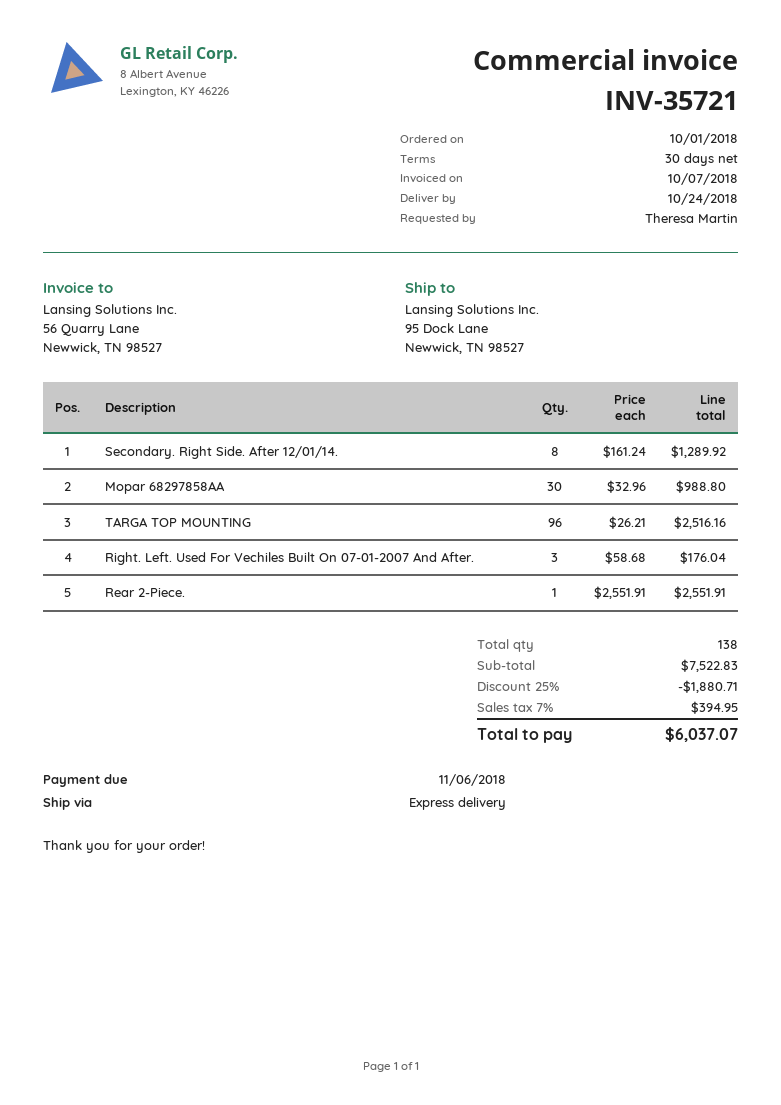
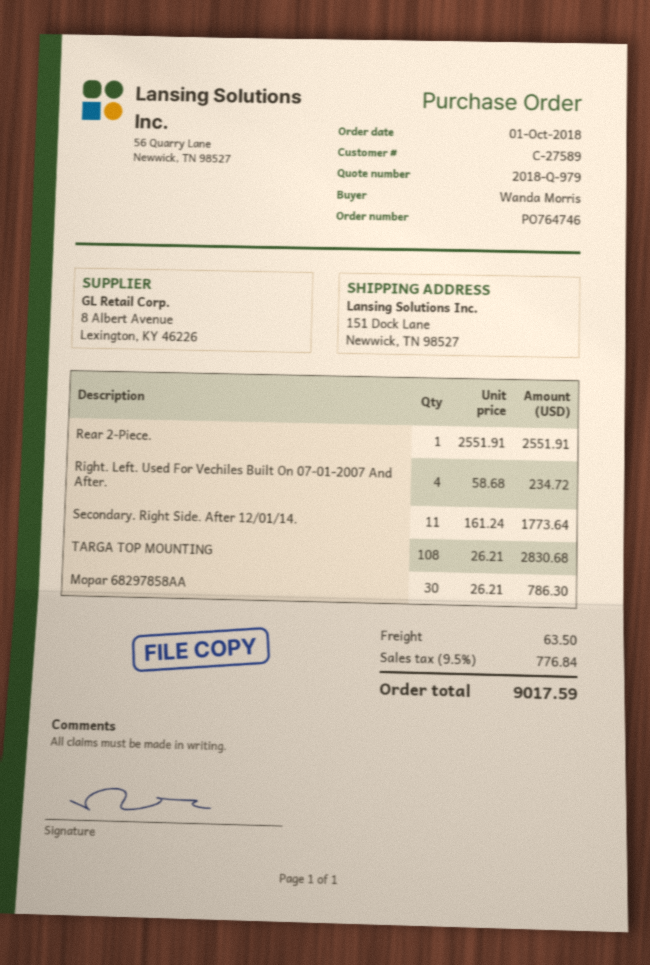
ordered by: Theresa Martin -> Wanda Morris
ship to: 95 Dock Lane, Newwick, TN 98527 -> 151 Dock Lane, Newwick, TN 98527
Secondary. Right Side. After 12/01/14.: 8 x 161.24 = 1289.92 -> 11 x 161.24 = 1773.64
Mopar 68297858AA: 30 x 32.96 = 988.80 -> 30 x 26.21 = 786.30
TARGA TOP MOUNTING: 96 x 26.21 = 2516.16 -> 108 x 26.21 = 2830.68
Right. Left. Used For Vechiles Built On 07-01-2007 And After.: 3 x 58.68 = 176.04 -> 4 x 58.68 = 234.72
discount: 25% = 1880.71 -> none
shipping: none -> 63.50
tax: 7% = 394.95 -> 9.5% = 776.84
total: 6037.07 -> 9017.59

